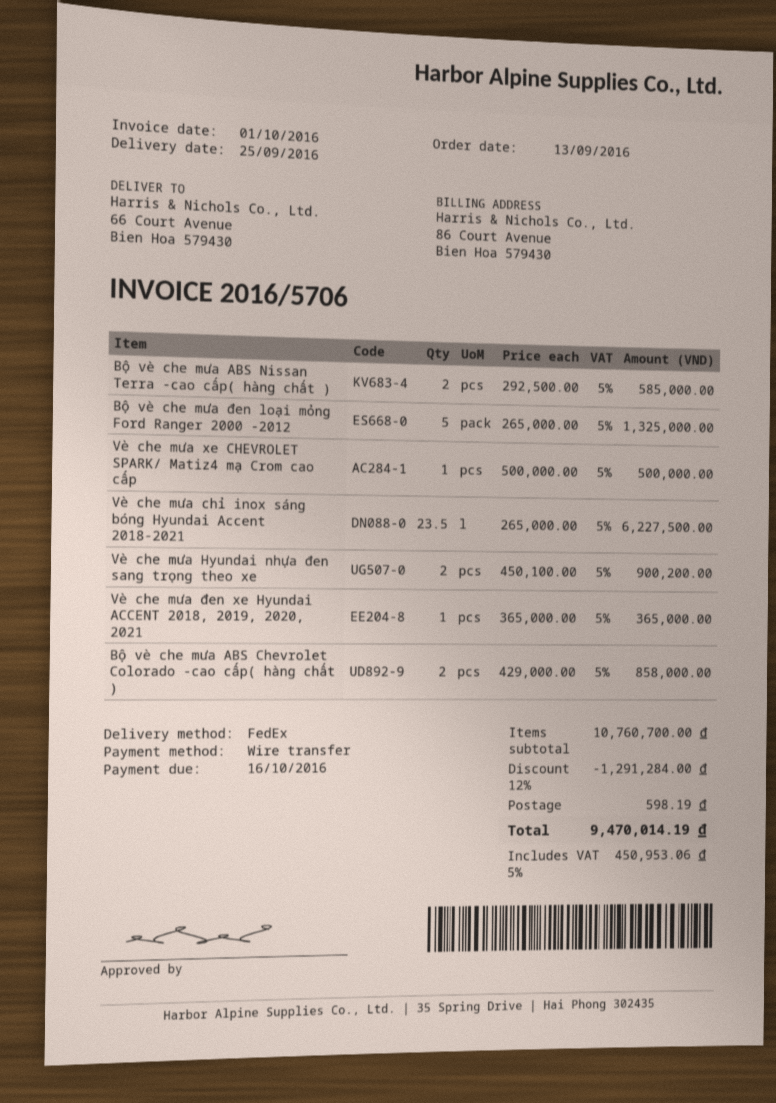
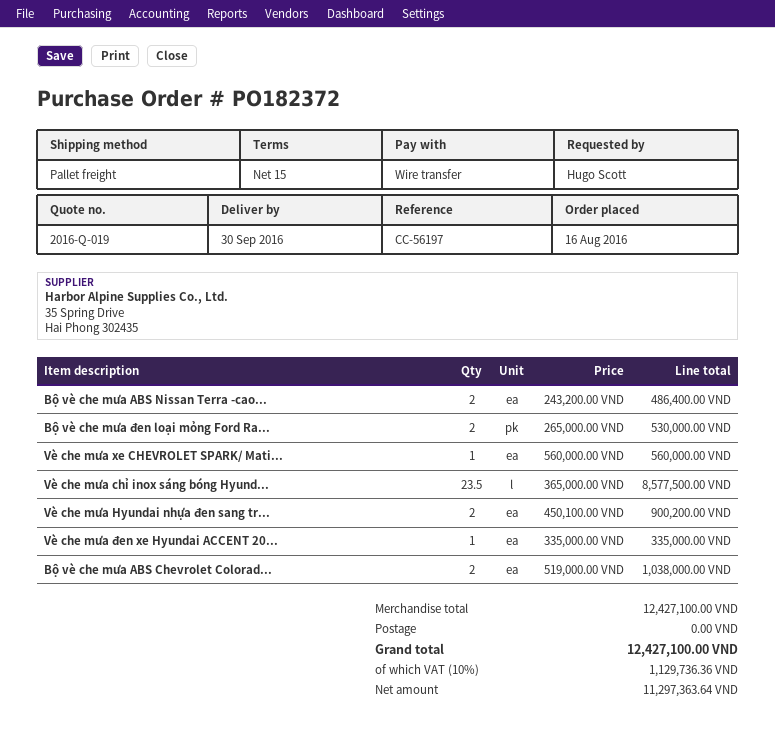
order date: 2016-09-13 -> 2016-08-16
delivery date: 2016-09-25 -> 2016-09-30
shipping method: FedEx -> pallet freight
Bộ vè che mưa ABS Nissan Terra -cao cấp( hàng chất ): 2 x 292500.00 = 585000.00 -> 2 x 243200.00 = 486400.00
Bộ vè che mưa đen loại mỏng Ford Ranger 2000 -2012: 5 x 265000.00 = 1325000.00 -> 2 x 265000.00 = 530000.00
Vè che mưa xe CHEVROLET SPARK/ Matiz4 mạ Crom cao cấp: 1 x 500000.00 = 500000.00 -> 1 x 560000.00 = 560000.00
Vè che mưa chỉ inox sáng bóng Hyundai Accent 2018-2021: 23.5 x 265000.00 = 6227500.00 -> 23.5 x 365000.00 = 8577500.00
Vè che mưa đen xe Hyundai ACCENT 2018, 2019, 2020, 2021: 1 x 365000.00 = 365000.00 -> 1 x 335000.00 = 335000.00
Bộ vè che mưa ABS Chevrolet Colorado -cao cấp( hàng chất ): 2 x 429000.00 = 858000.00 -> 2 x 519000.00 = 1038000.00
subtotal: 10760700.00 -> 12427100.00
discount: 12% = 1291284.00 -> none
shipping: 598.19 -> 0.00
tax: 5% = 450953.06 -> 10% = 1129736.36
total: 9470014.19 -> 12427100.00

